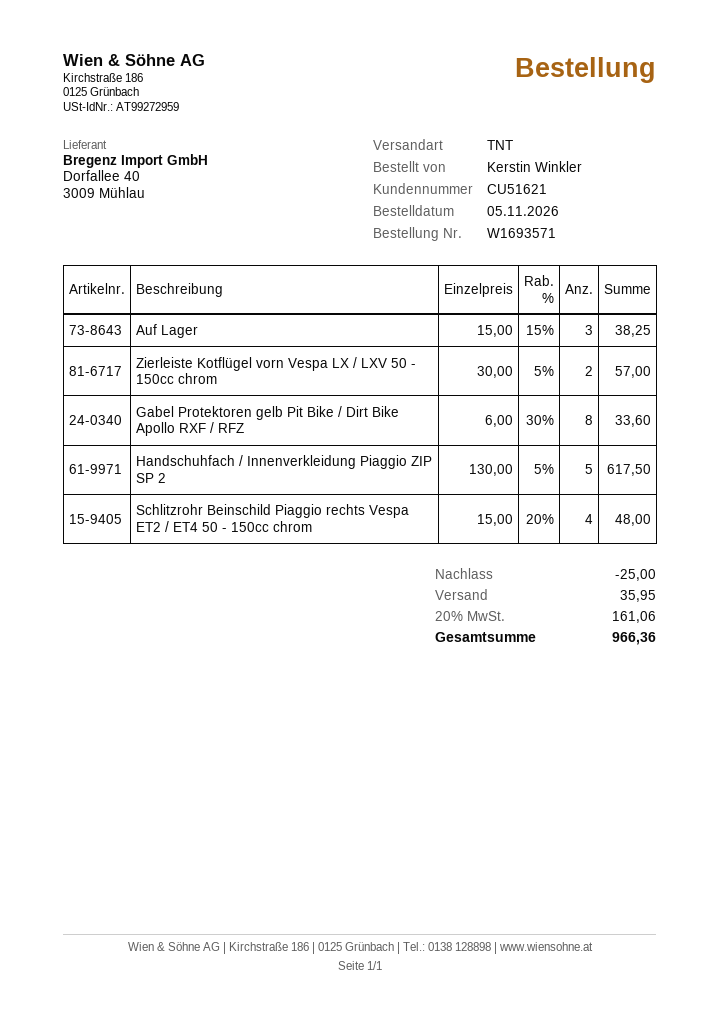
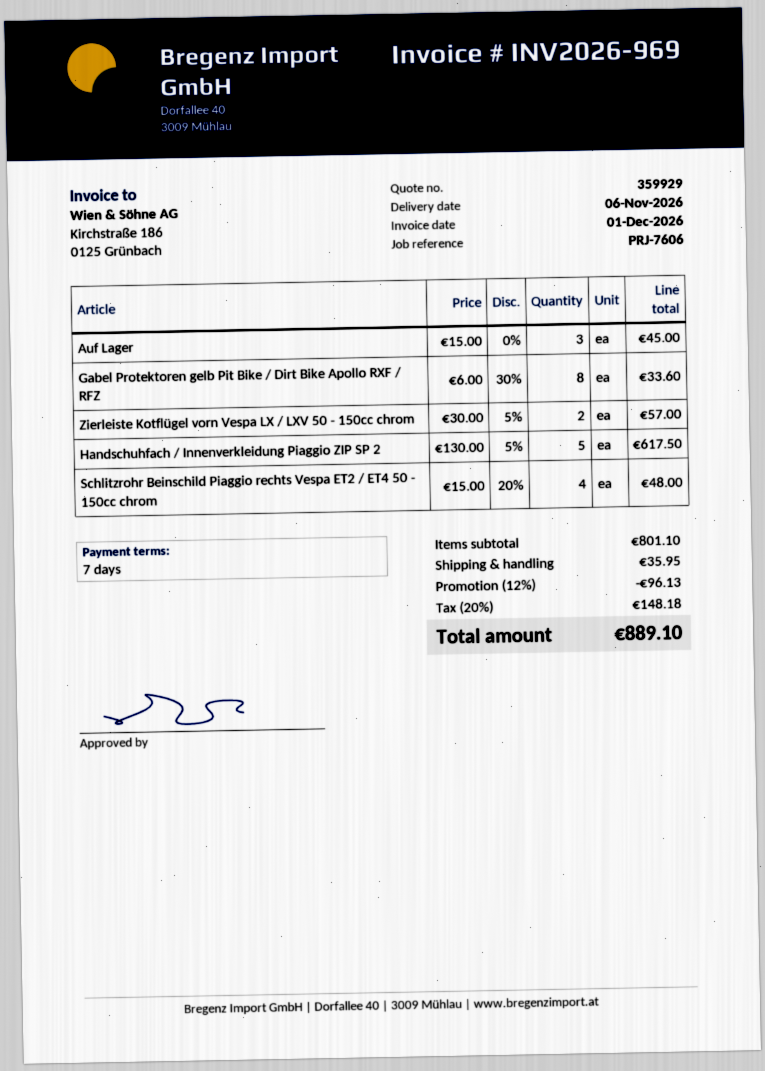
Auf Lager: 3 x 15.00 - 15% = 38.25 -> 3 x 15.00 = 45.00
discount: 25.00 -> 96.13
tax: 20% = 161.06 -> 20% = 148.18
total: 966.36 -> 889.10

